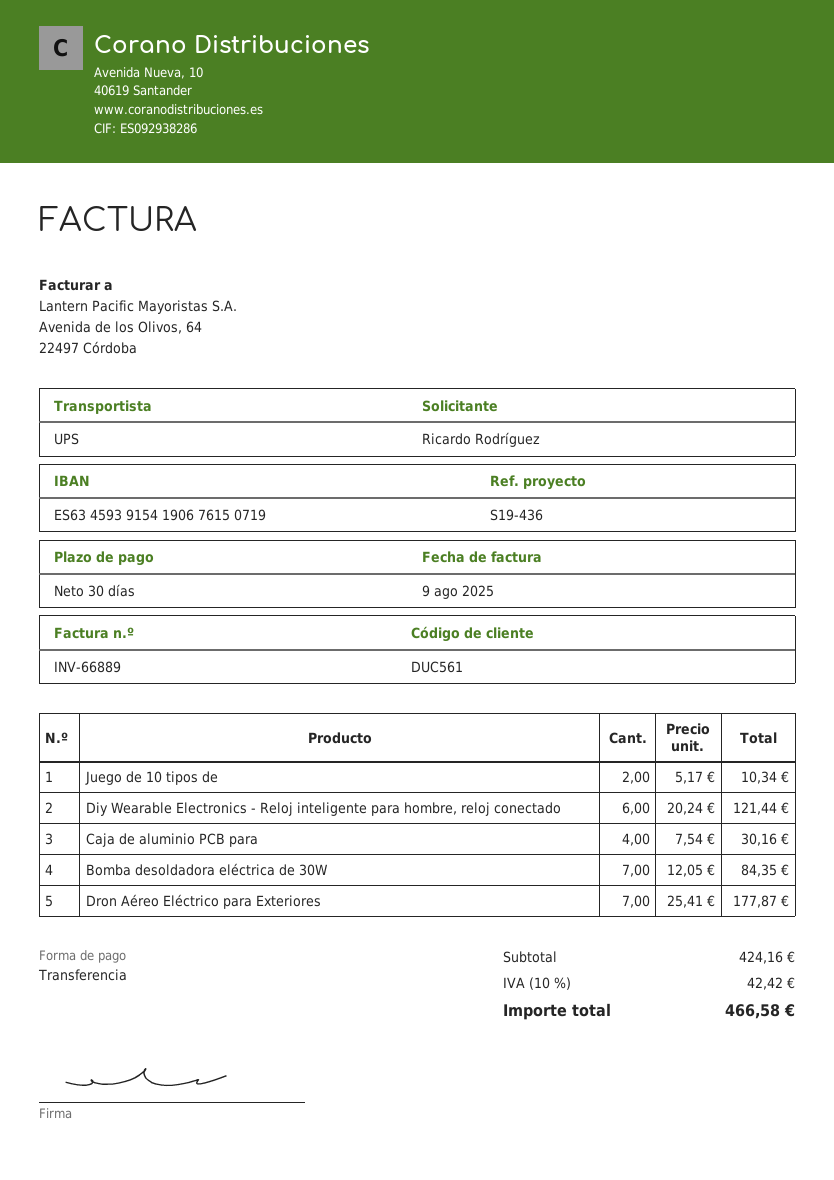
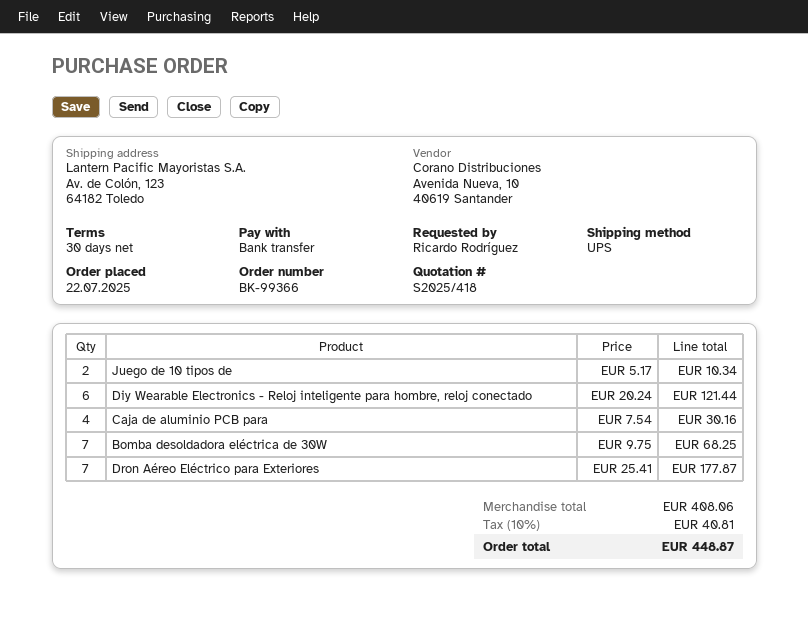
Bomba desoldadora eléctrica de 30W: 7 x 12.05 = 84.35 -> 7 x 9.75 = 68.25
subtotal: 424.16 -> 408.06
tax: 10% = 42.42 -> 10% = 40.81
total: 466.58 -> 448.87

